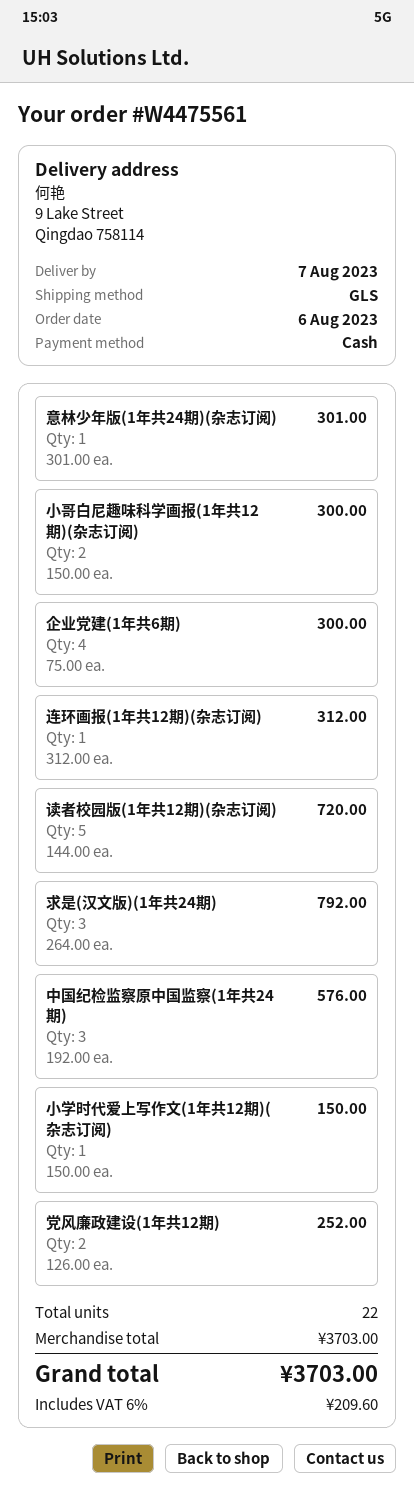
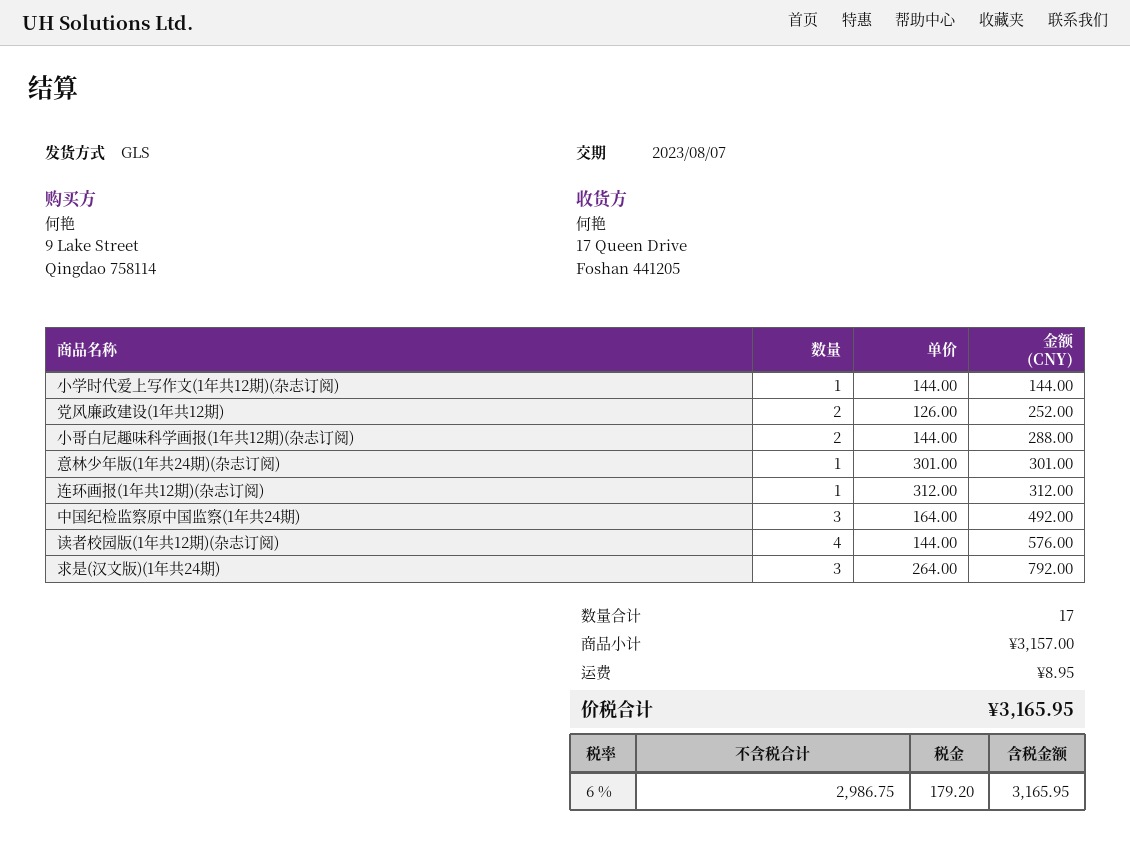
ship to: 9 Lake Street, Qingdao 758114 -> 17 Queen Drive, Foshan 441205
小哥白尼趣味科学画报(1年共12期)(杂志订阅): 2 x 150.00 = 300.00 -> 2 x 144.00 = 288.00
企业党建(1年共6期): 4 x 75.00 = 300.00 -> none
读者校园版(1年共12期)(杂志订阅): 5 x 144.00 = 720.00 -> 4 x 144.00 = 576.00
中国纪检监察原中国监察(1年共24期): 3 x 192.00 = 576.00 -> 3 x 164.00 = 492.00
小学时代爱上写作文(1年共12期)(杂志订阅): 1 x 150.00 = 150.00 -> 1 x 144.00 = 144.00
total quantity: 22 -> 17
subtotal: 3703.00 -> 3157.00
shipping: none -> 8.95
tax: 6% = 209.60 -> 6% = 179.20
total: 3703.00 -> 3165.95

